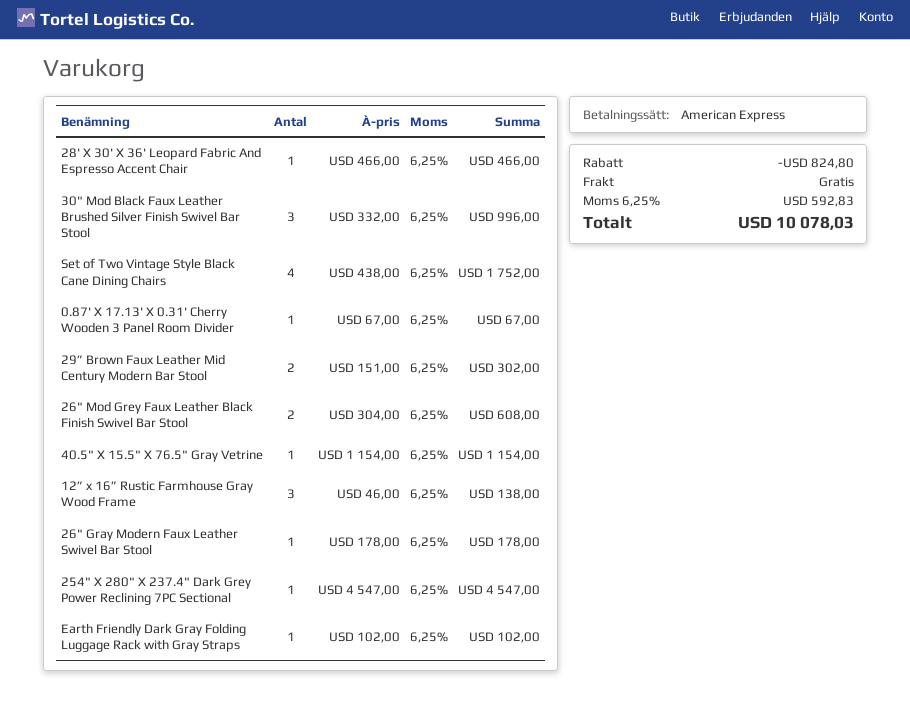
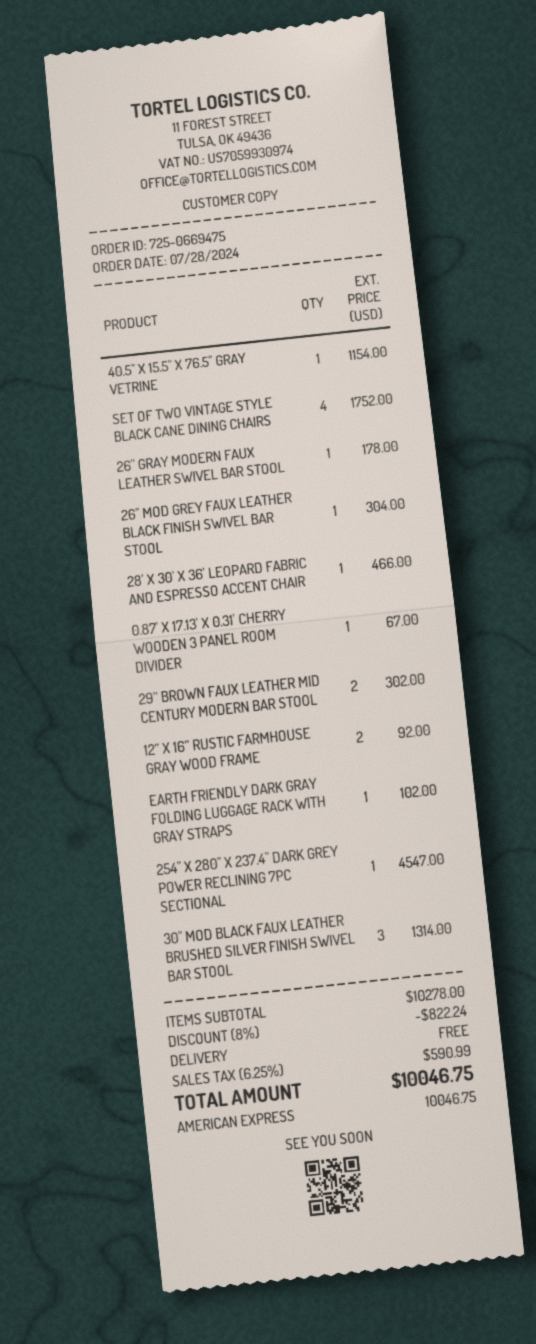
30" Mod Black Faux Leather Brushed Silver Finish Swivel Bar Stool: 3 for 996.00 -> 3 for 1314.00
26" Mod Grey Faux Leather Black Finish Swivel Bar Stool: 2 for 608.00 -> 1 for 304.00
12” x 16” Rustic Farmhouse Gray Wood Frame: 3 for 138.00 -> 2 for 92.00
discount: 824.80 -> 822.24
tax: 6.25% = 592.83 -> 6.25% = 590.99
total: 10078.03 -> 10046.75

